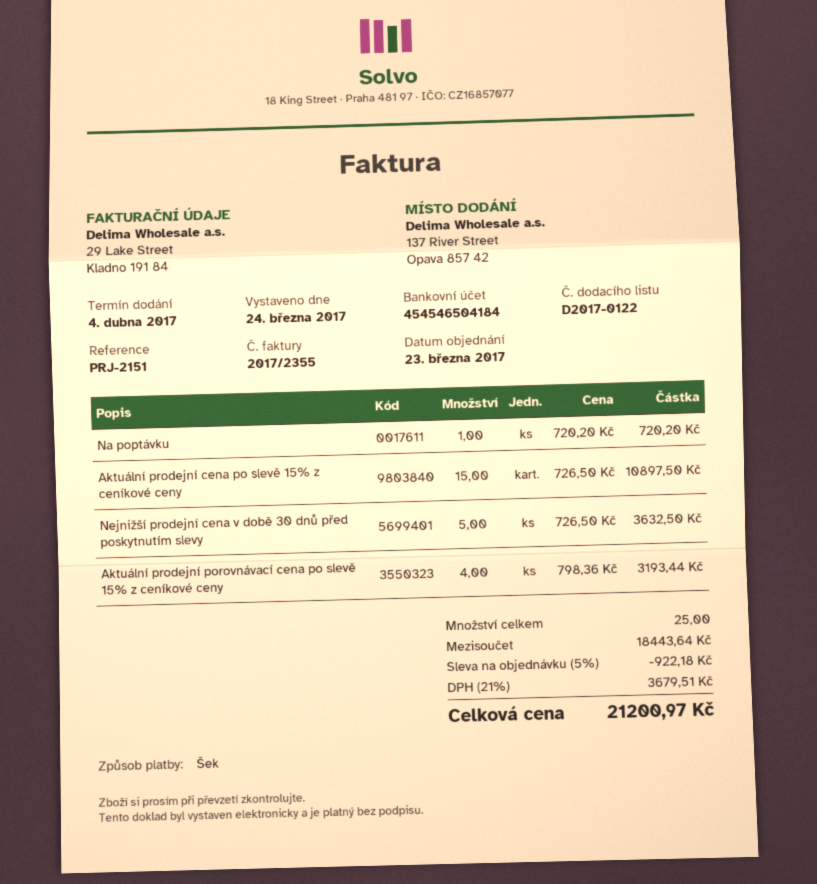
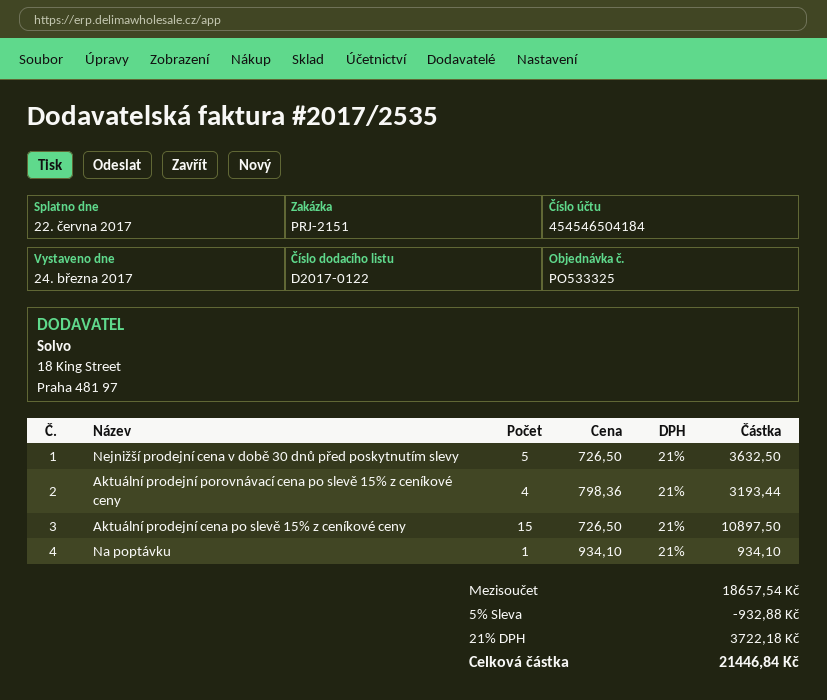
invoice number: 2017/2355 -> 2017/2535
Na poptávku: 1 x 720.20 = 720.20 -> 1 x 934.10 = 934.10
subtotal: 18443.64 -> 18657.54
discount: 5% = 922.18 -> 5% = 932.88
tax: 21% = 3679.51 -> 21% = 3722.18
total: 21200.97 -> 21446.84

